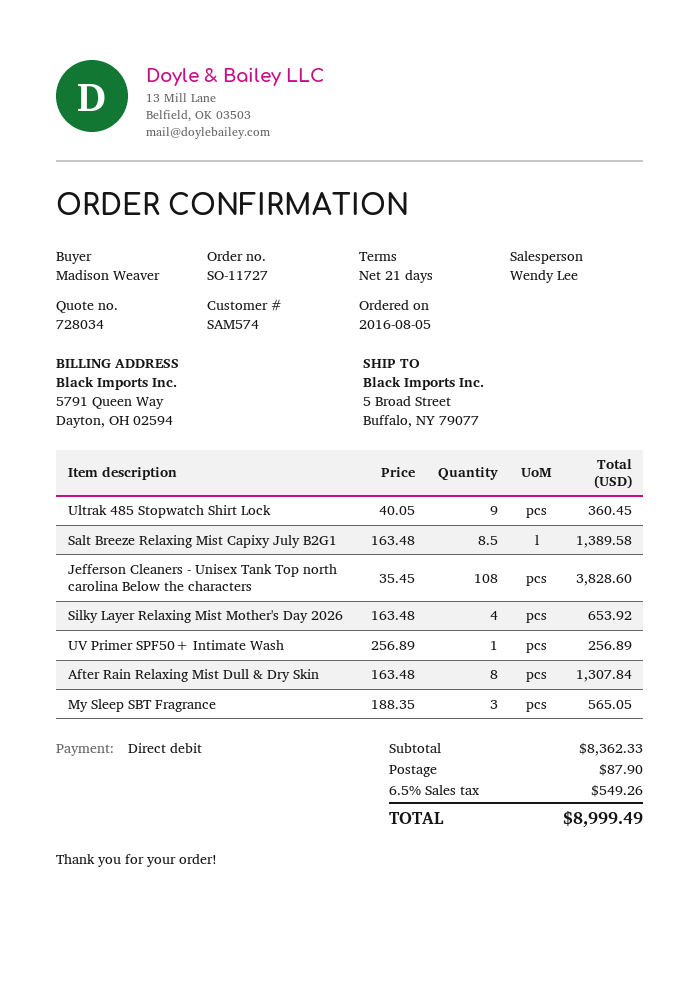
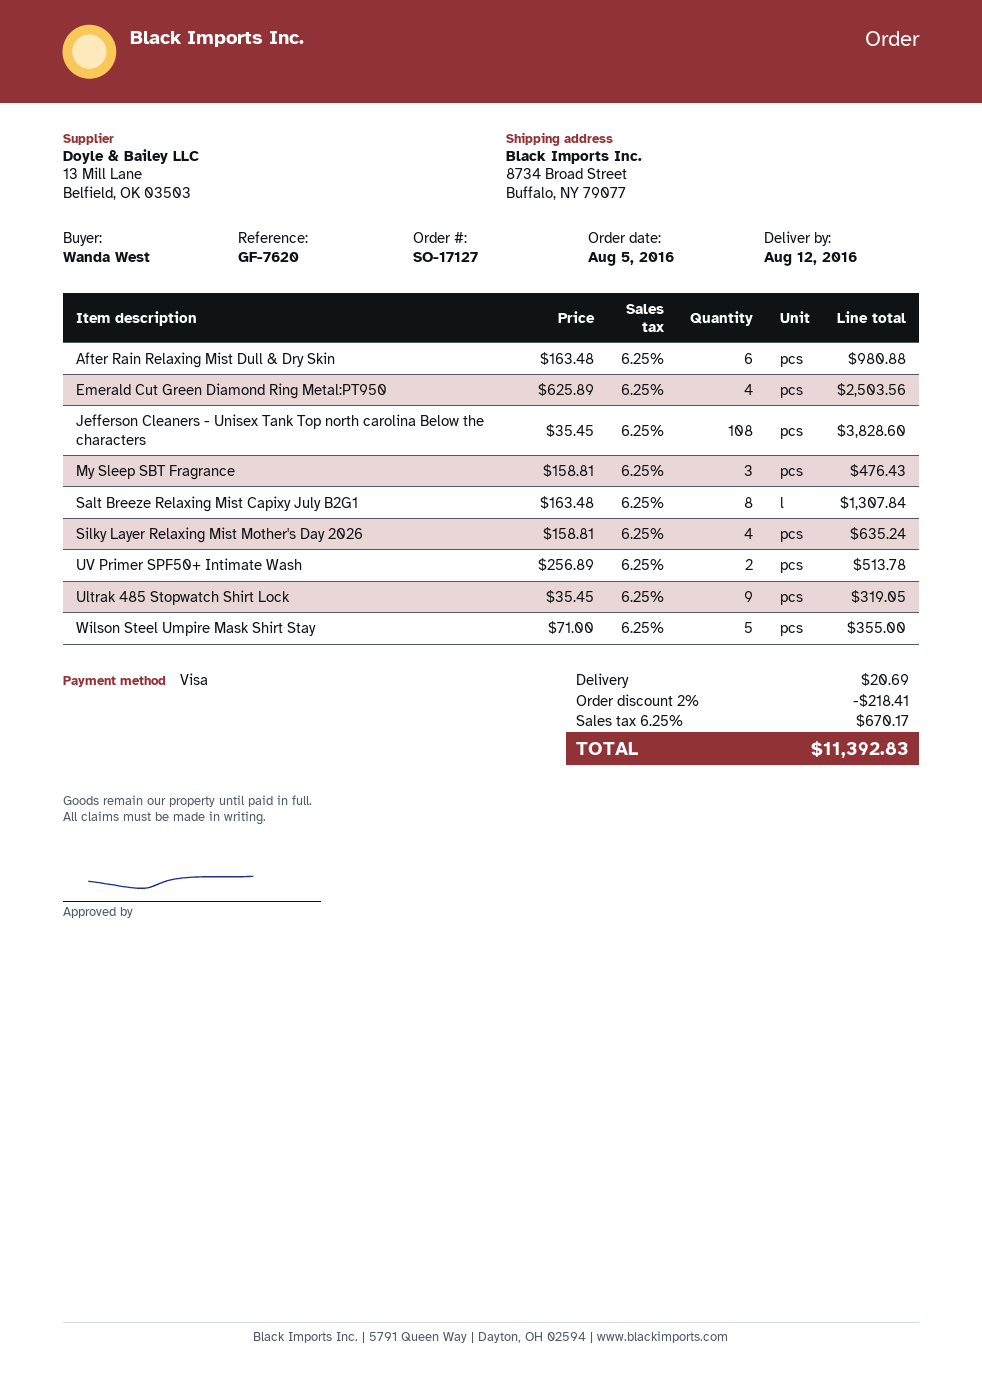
order number: SO-11727 -> SO-17127
ordered by: Madison Weaver -> Wanda West
payment method: direct debit -> Visa
ship to: 5 Broad Street, Buffalo, NY 79077 -> 8734 Broad Street, Buffalo, NY 79077
Ultrak 485 Stopwatch Shirt Lock: 9 x 40.05 = 360.45 -> 9 x 35.45 = 319.05
Salt Breeze Relaxing Mist Capixy July B2G1: 8.5 x 163.48 = 1389.58 -> 8 x 163.48 = 1307.84
Silky Layer Relaxing Mist Mother's Day 2026: 4 x 163.48 = 653.92 -> 4 x 158.81 = 635.24
UV Primer SPF50+ Intimate Wash: 1 x 256.89 = 256.89 -> 2 x 256.89 = 513.78
After Rain Relaxing Mist Dull & Dry Skin: 8 x 163.48 = 1307.84 -> 6 x 163.48 = 980.88
My Sleep SBT Fragrance: 3 x 188.35 = 565.05 -> 3 x 158.81 = 476.43
Emerald Cut Green Diamond Ring Metal:PT950: none -> 4 x 625.89 = 2503.56
Wilson Steel Umpire Mask Shirt Stay: none -> 5 x 71.00 = 355.00
discount: none -> 2% = 218.41
shipping: 87.90 -> 20.69
tax: 6.5% = 549.26 -> 6.25% = 670.17
total: 8999.49 -> 11392.83

